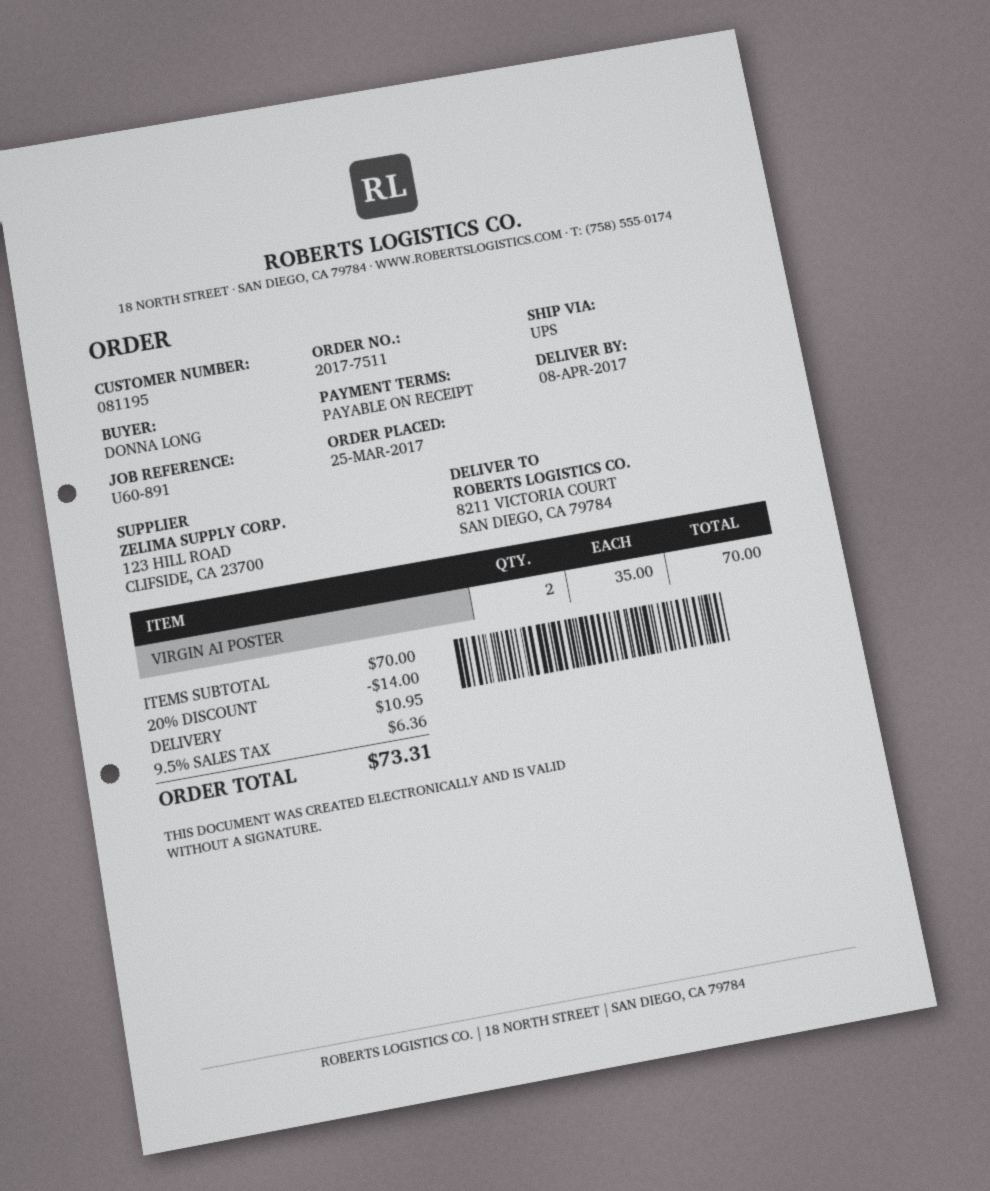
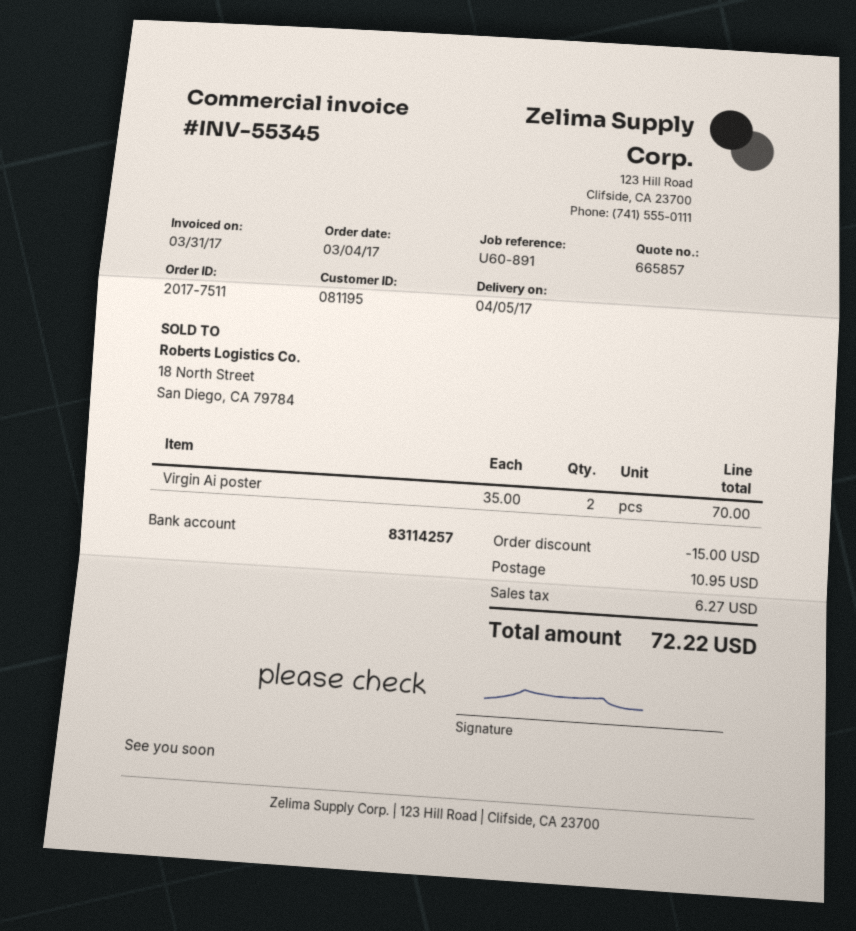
order date: 2017-03-25 -> 2017-03-04
delivery date: 2017-04-08 -> 2017-04-05
discount: 14.00 -> 15.00
tax: 6.36 -> 6.27
total: 73.31 -> 72.22

